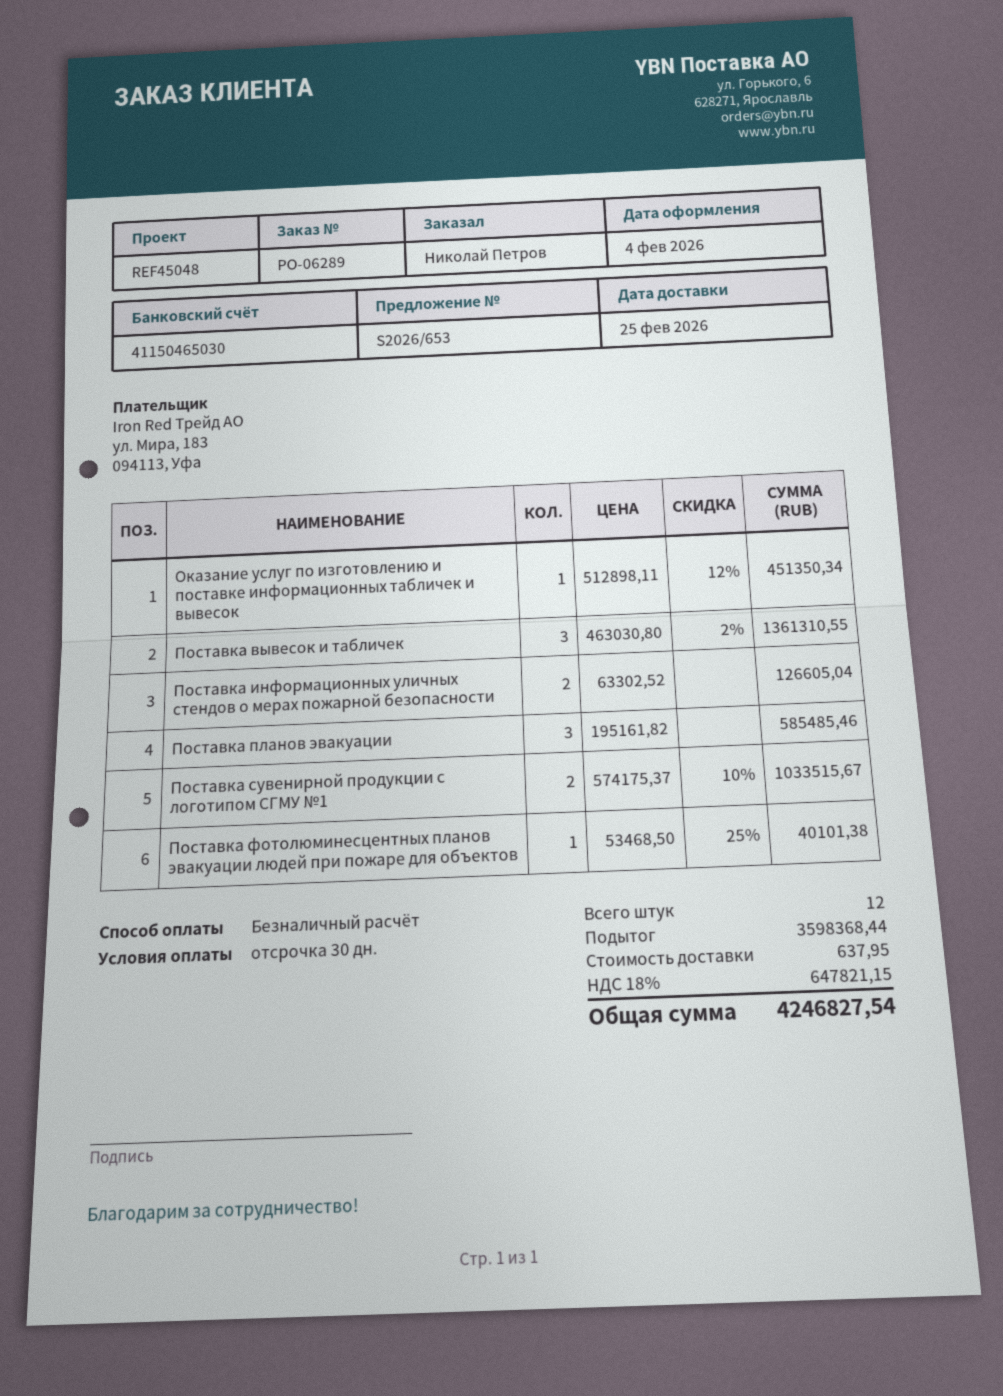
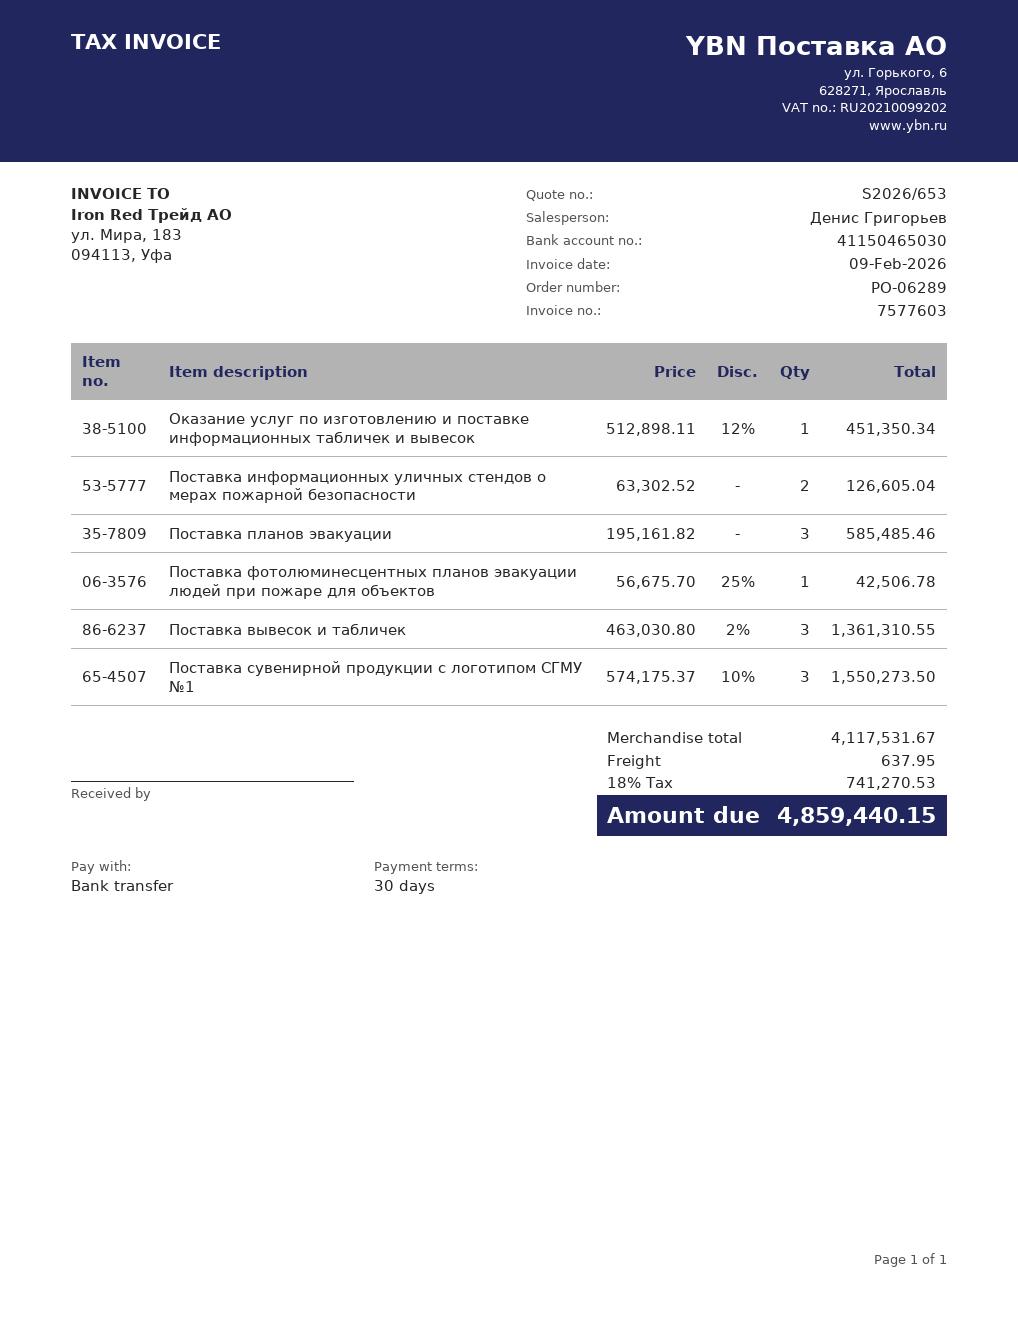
Поставка сувенирной продукции с логотипом СГМУ №1: 2 x 574175.37 - 10% = 1033515.67 -> 3 x 574175.37 - 10% = 1550273.50
Поставка фотолюминесцентных планов эвакуации людей при пожаре для объектов: 1 x 53468.50 - 25% = 40101.38 -> 1 x 56675.70 - 25% = 42506.78
subtotal: 3598368.44 -> 4117531.67
tax: 18% = 647821.15 -> 18% = 741270.53
total: 4246827.54 -> 4859440.15

